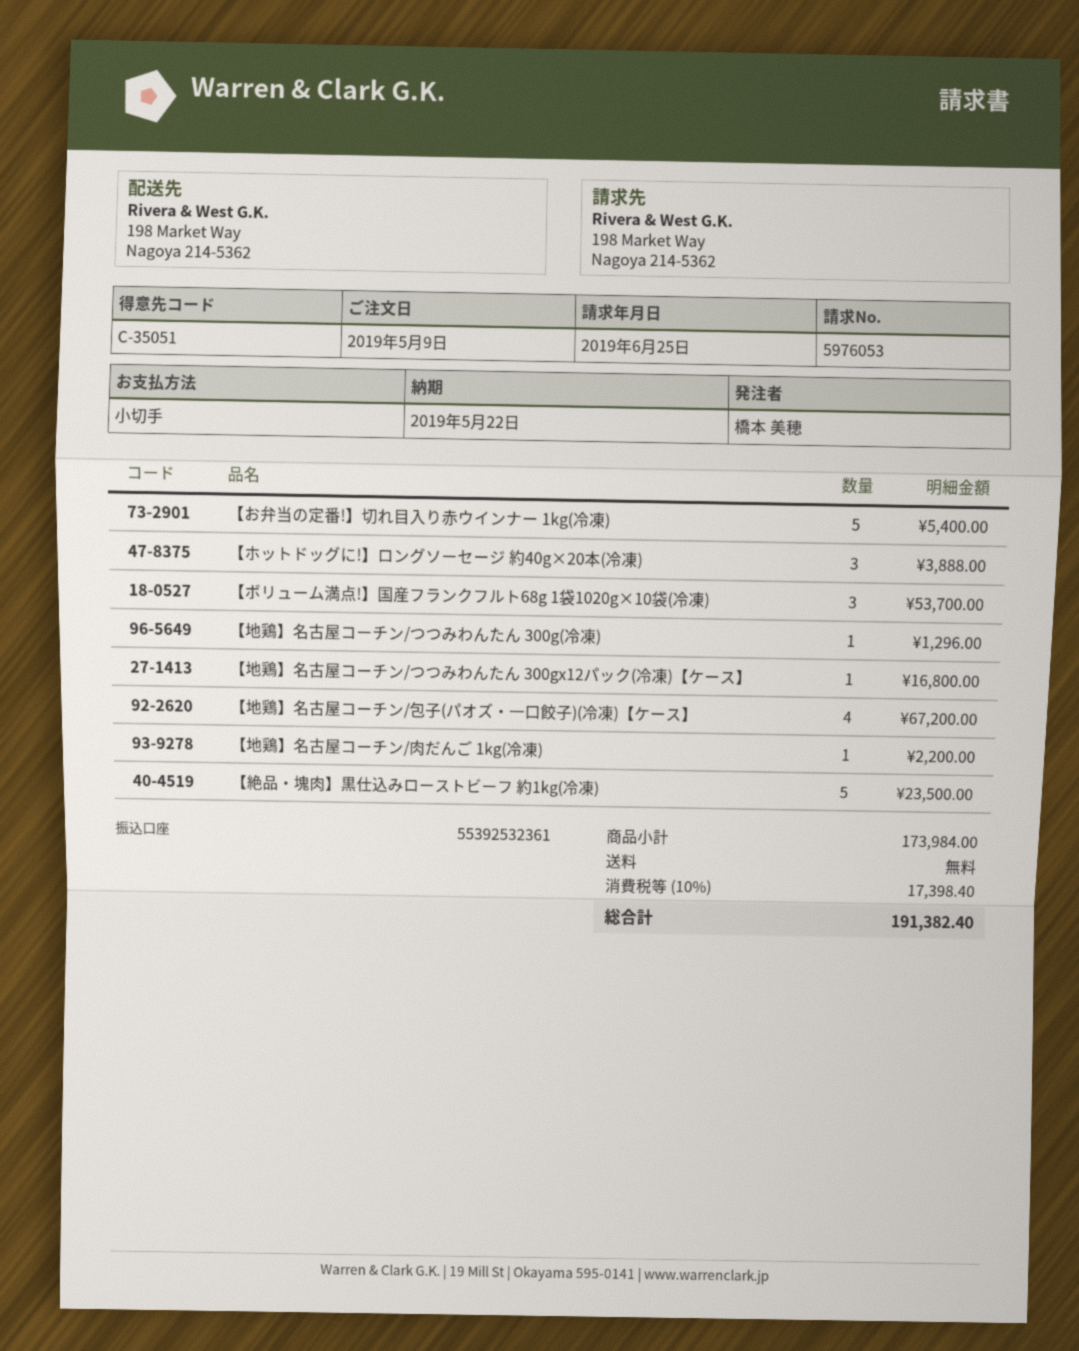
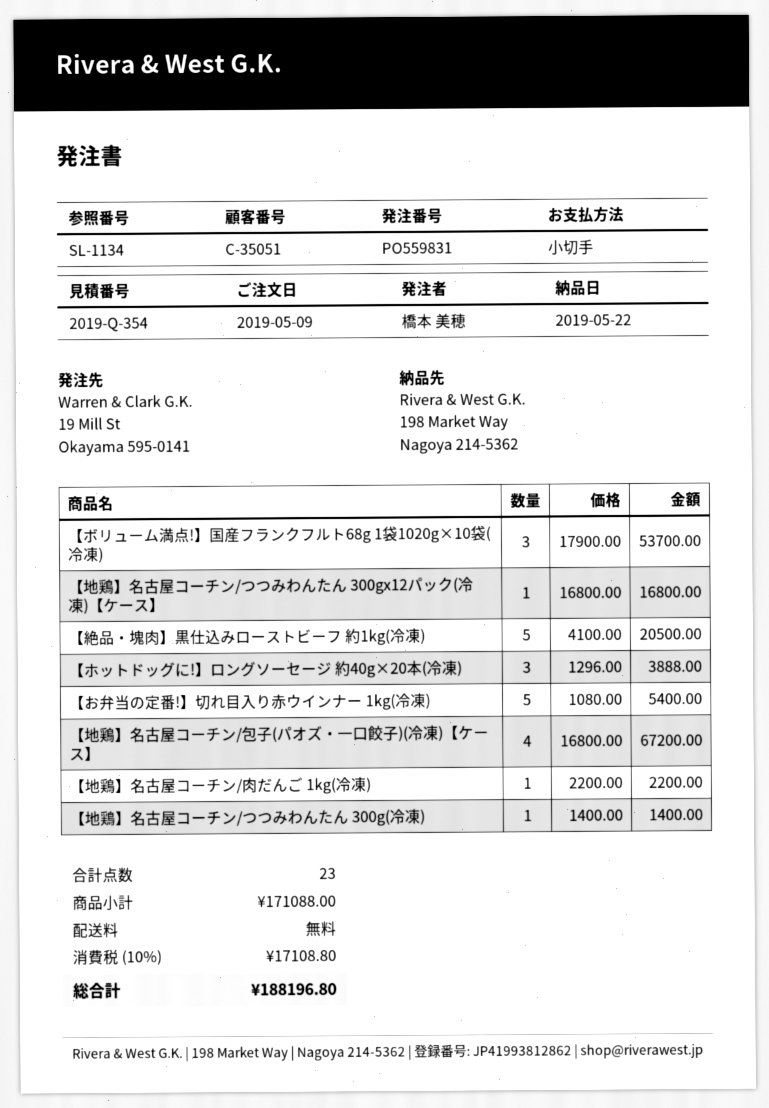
【地鶏】名古屋コーチン/つつみわんたん 300g(冷凍): 1 for 1296.00 -> 1 for 1400.00
【絶品・塊肉】黒仕込みローストビーフ 約1kg(冷凍): 5 for 23500.00 -> 5 for 20500.00
subtotal: 173984.00 -> 171088.00
tax: 10% = 17398.40 -> 10% = 17108.80
total: 191382.40 -> 188196.80

